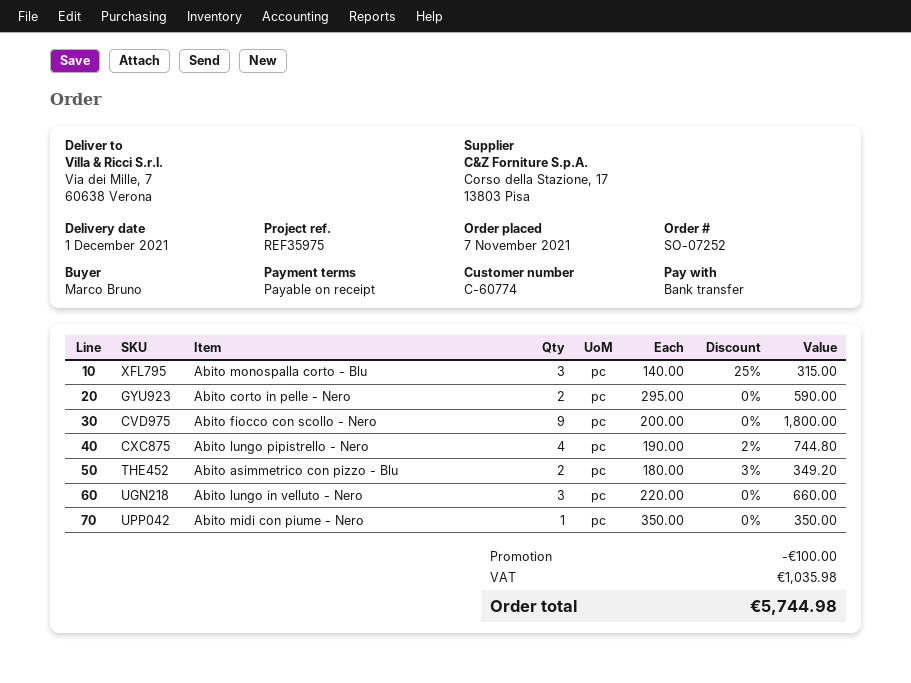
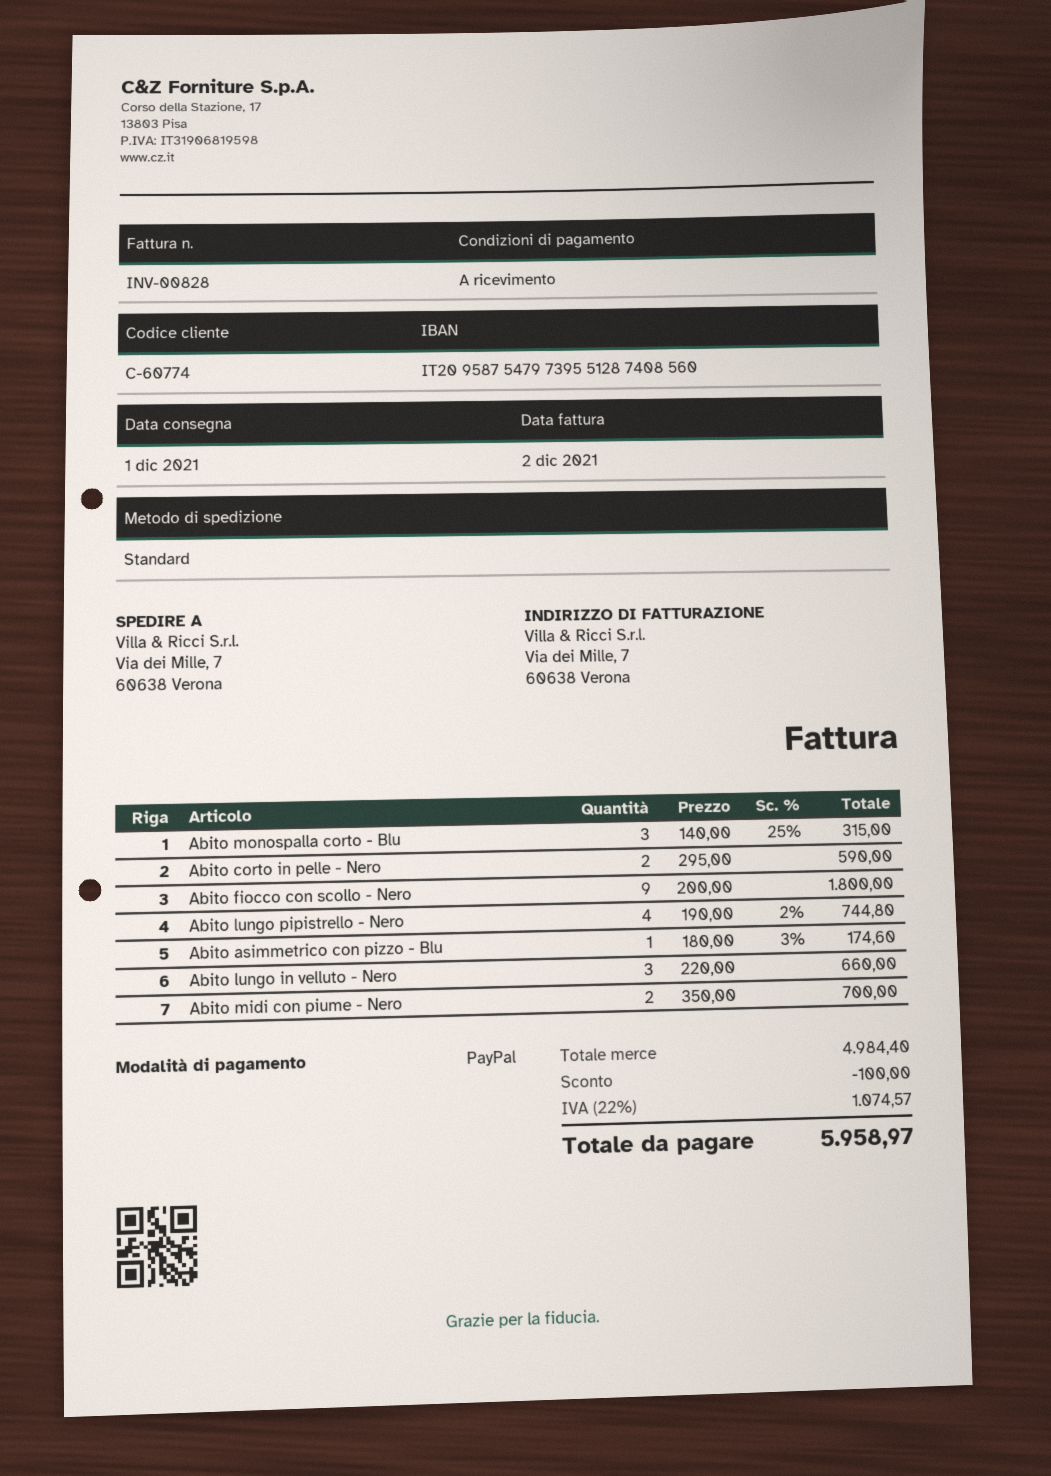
payment method: bank transfer -> PayPal
Abito asimmetrico con pizzo - Blu: 2 x 180.00 - 3% = 349.20 -> 1 x 180.00 - 3% = 174.60
Abito midi con piume - Nero: 1 x 350.00 = 350.00 -> 2 x 350.00 = 700.00
tax: 1035.98 -> 1074.57
total: 5744.98 -> 5958.97

